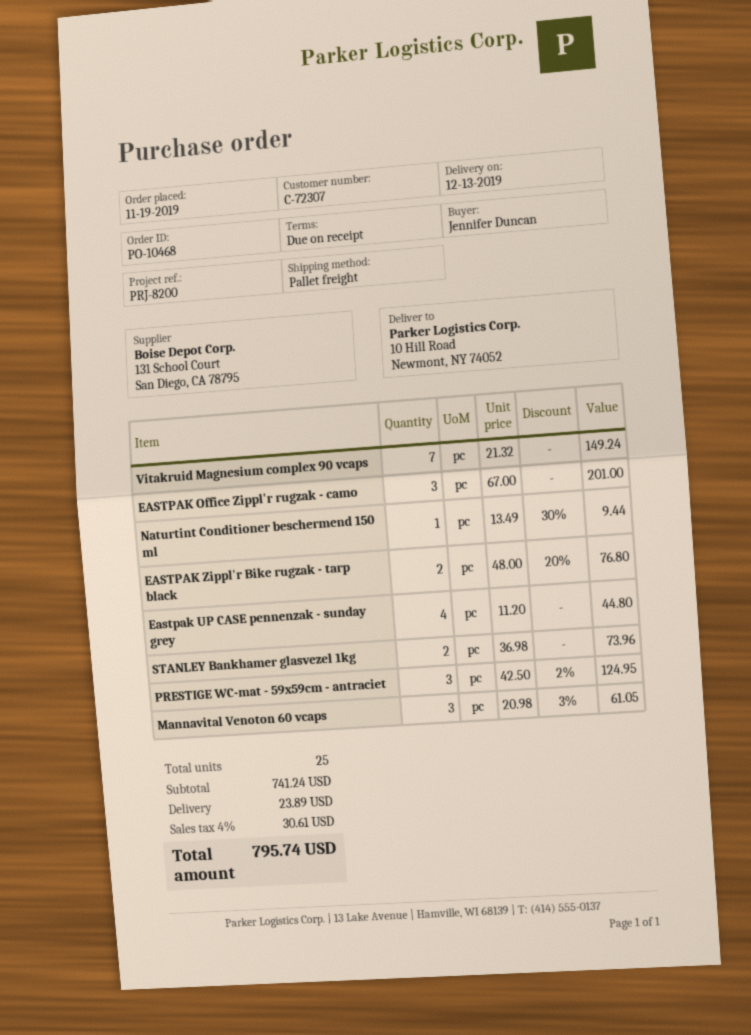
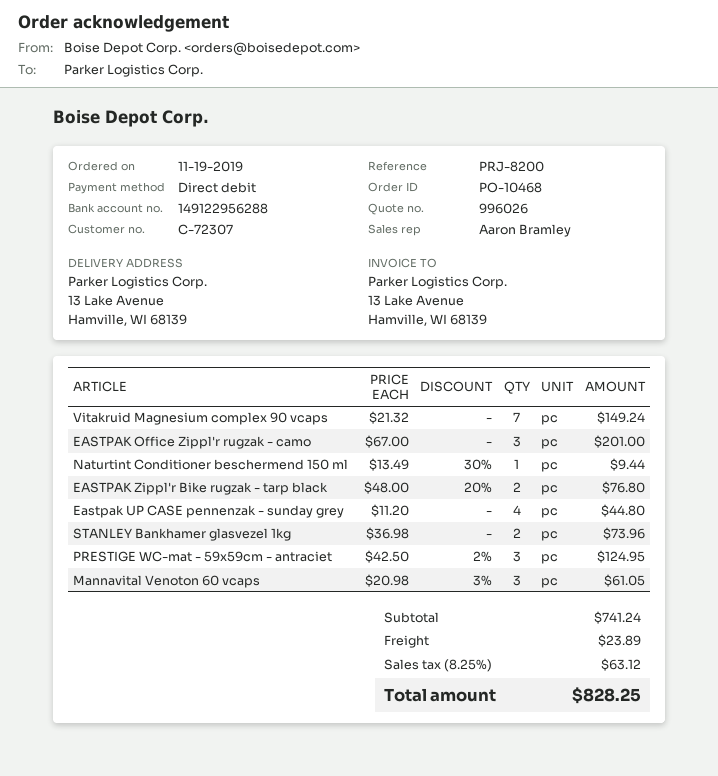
ship to: 10 Hill Road, Newmont, NY 74052 -> 13 Lake Avenue, Hamville, WI 68139
tax: 4% = 30.61 -> 8.25% = 63.12
total: 795.74 -> 828.25

